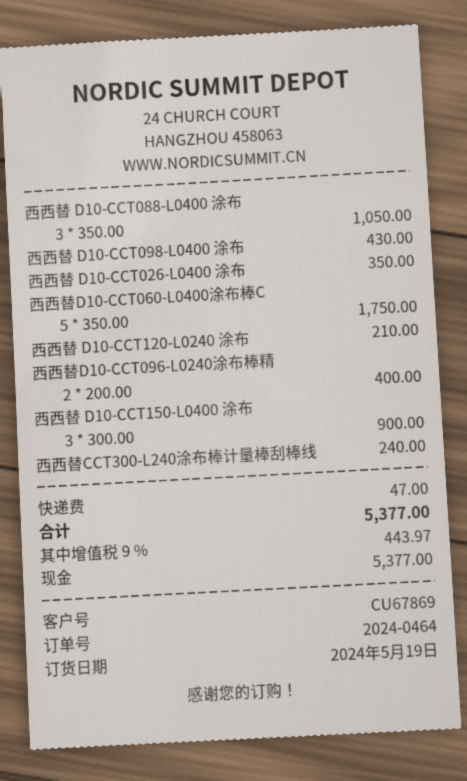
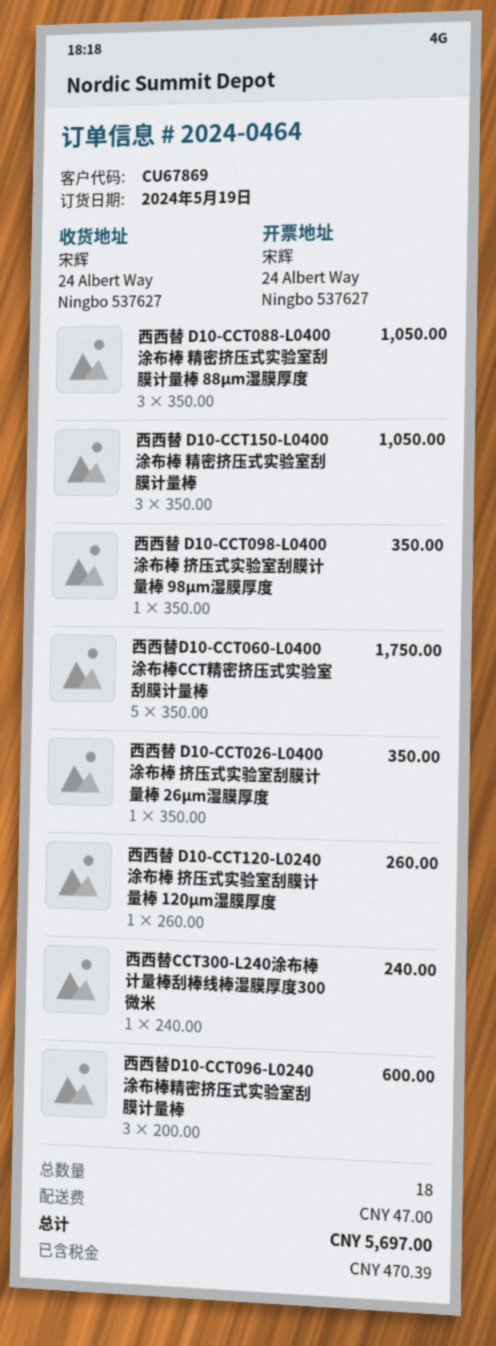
西西替 D10-CCT098-L0400 涂布: 1 x 430.00 = 430.00 -> 1 x 350.00 = 350.00
西西替 D10-CCT120-L0240 涂布: 1 x 210.00 = 210.00 -> 1 x 260.00 = 260.00
西西替D10-CCT096-L0240涂布棒精: 2 x 200.00 = 400.00 -> 3 x 200.00 = 600.00
西西替 D10-CCT150-L0400 涂布: 3 x 300.00 = 900.00 -> 3 x 350.00 = 1050.00
tax: 443.97 -> 470.39
total: 5377.00 -> 5697.00

